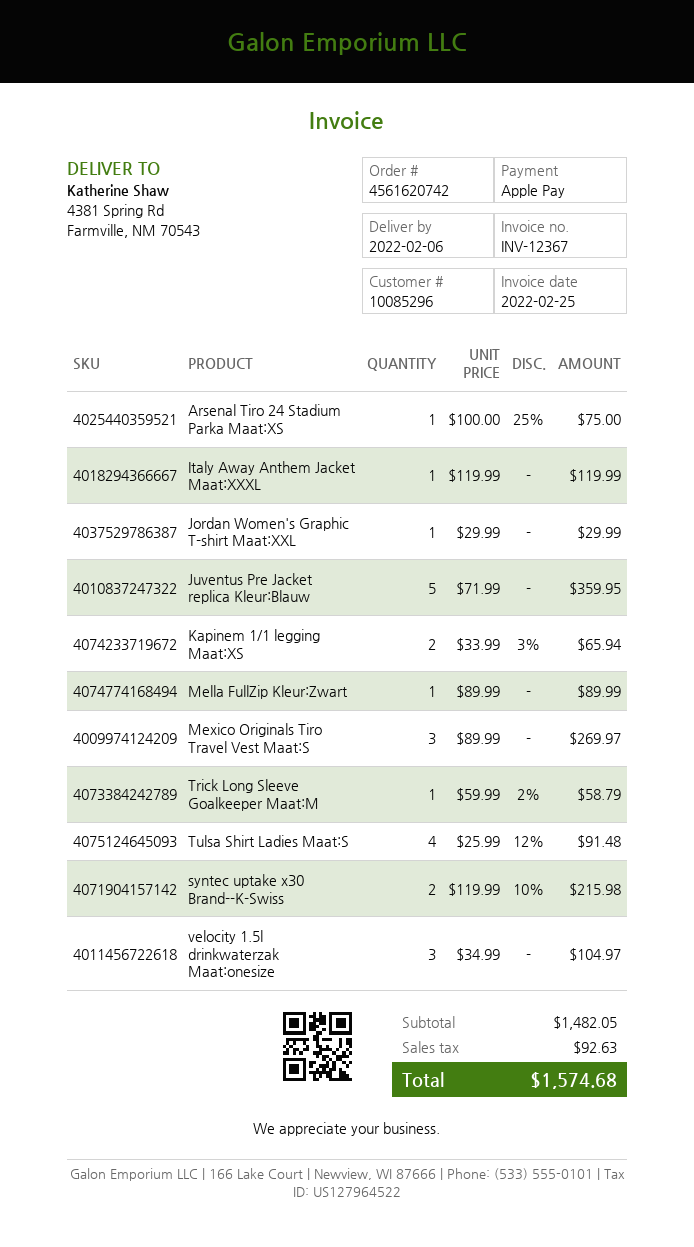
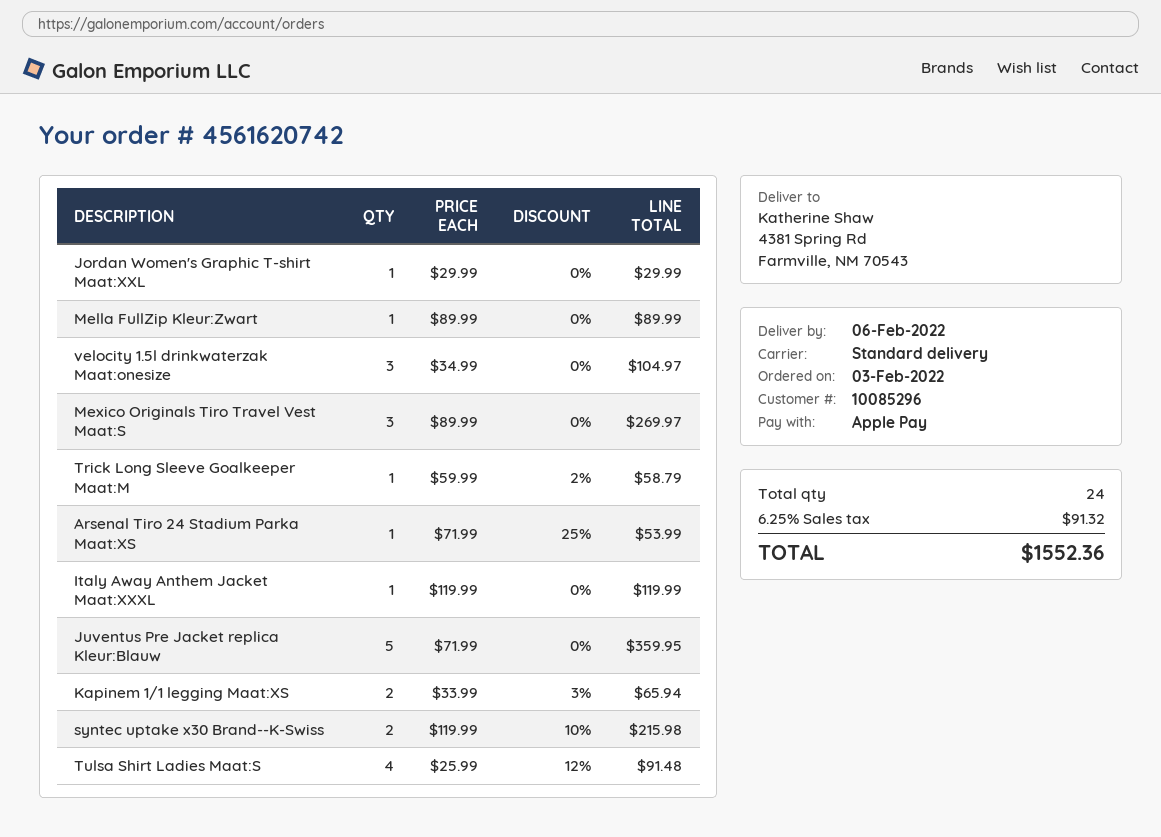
Arsenal Tiro 24 Stadium Parka Maat:XS: 1 x 100.00 - 25% = 75.00 -> 1 x 71.99 - 25% = 53.99
tax: 92.63 -> 91.32
total: 1574.68 -> 1552.36

